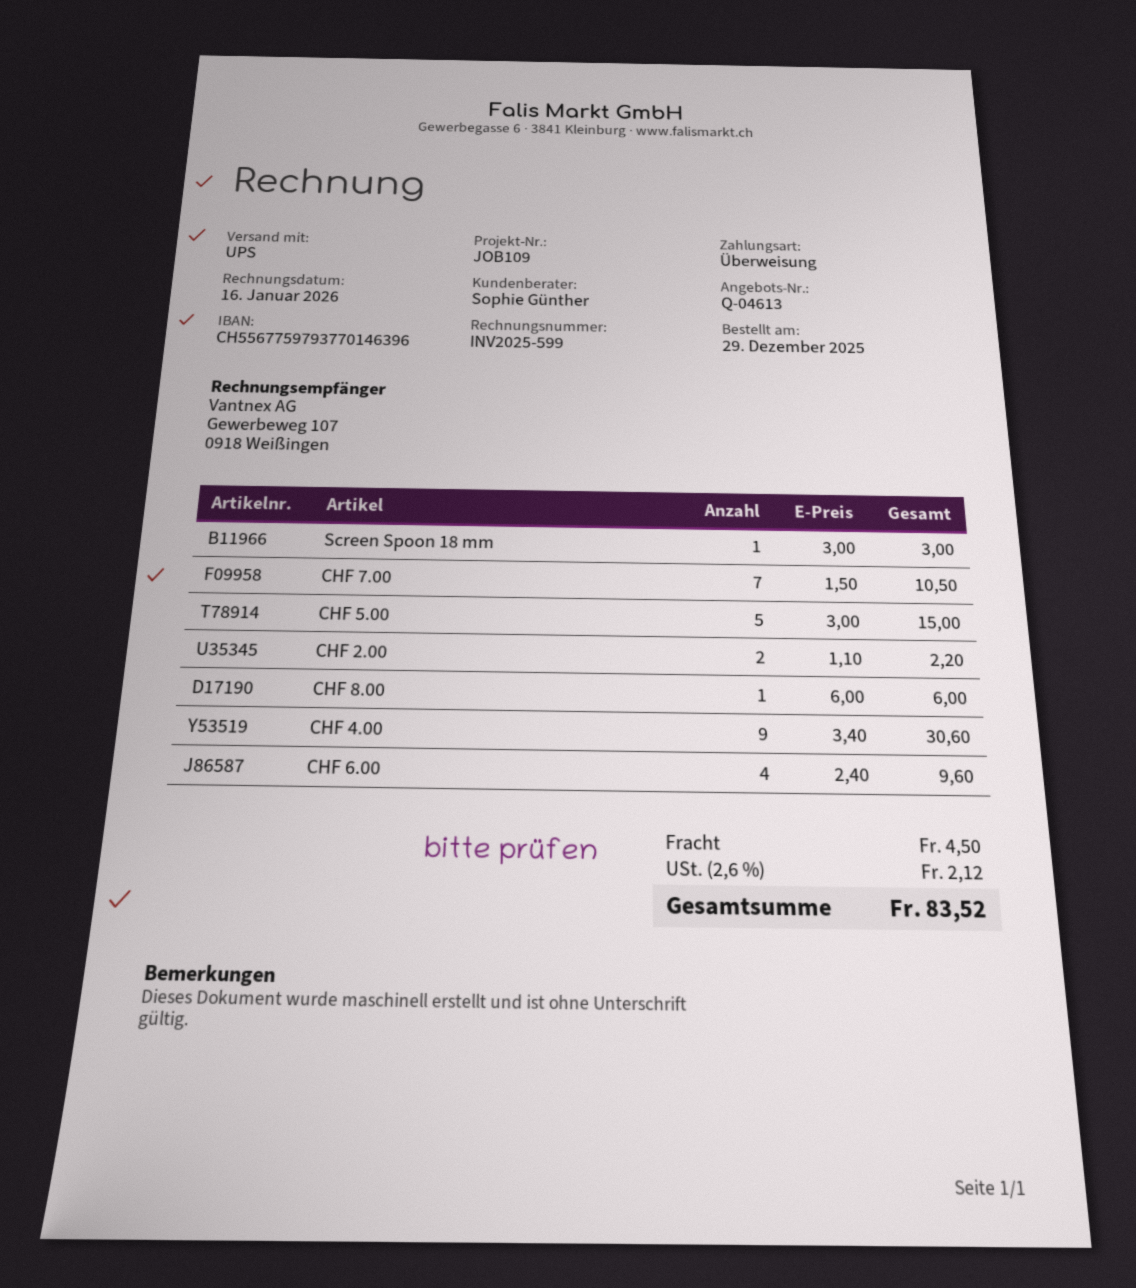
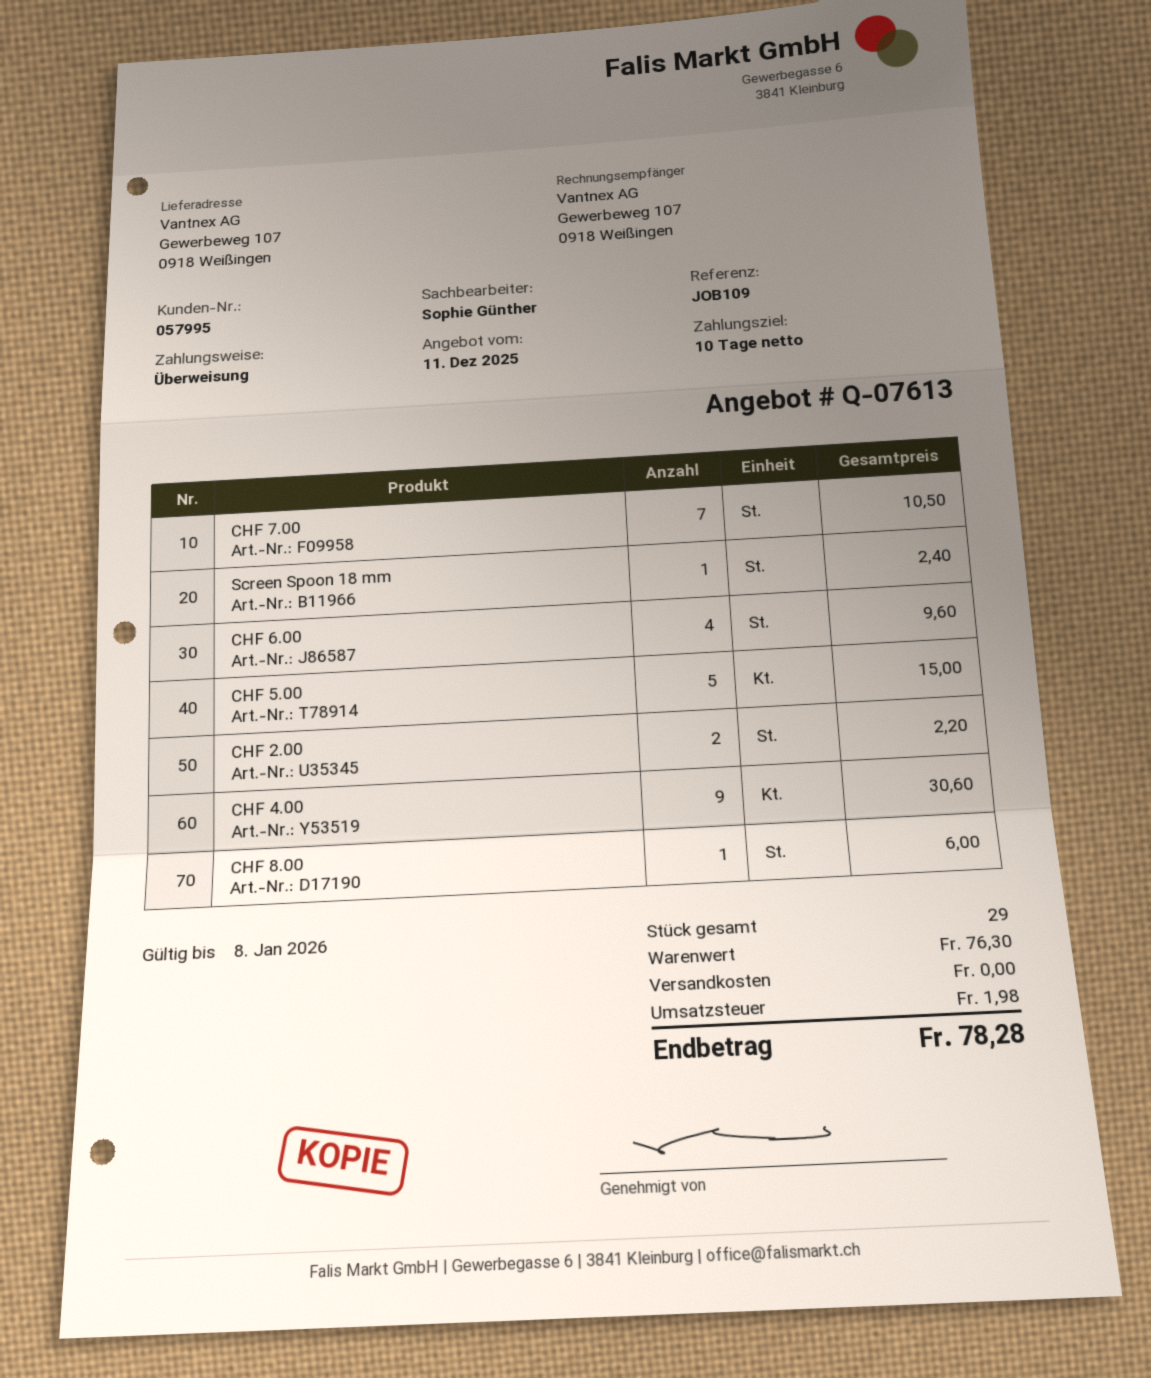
quote number: Q-04613 -> Q-07613
Screen Spoon 18 mm: 1 for 3.00 -> 1 for 2.40
shipping: 4.50 -> 0.00
tax: 2.12 -> 1.98
total: 83.52 -> 78.28

